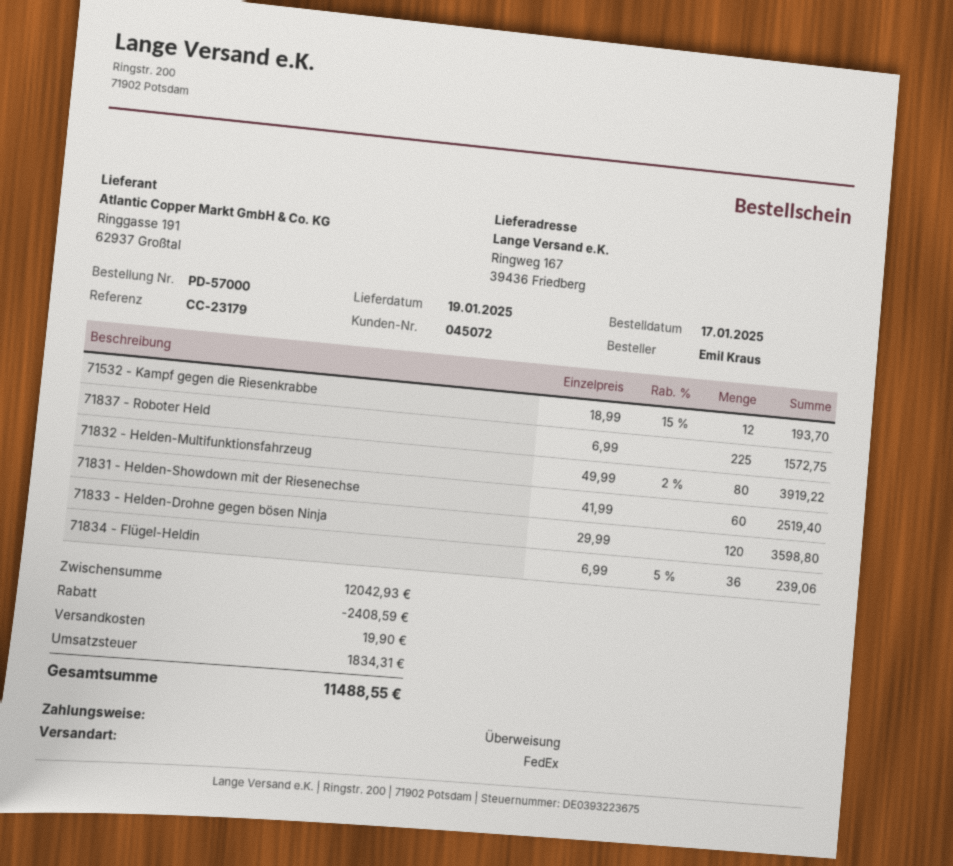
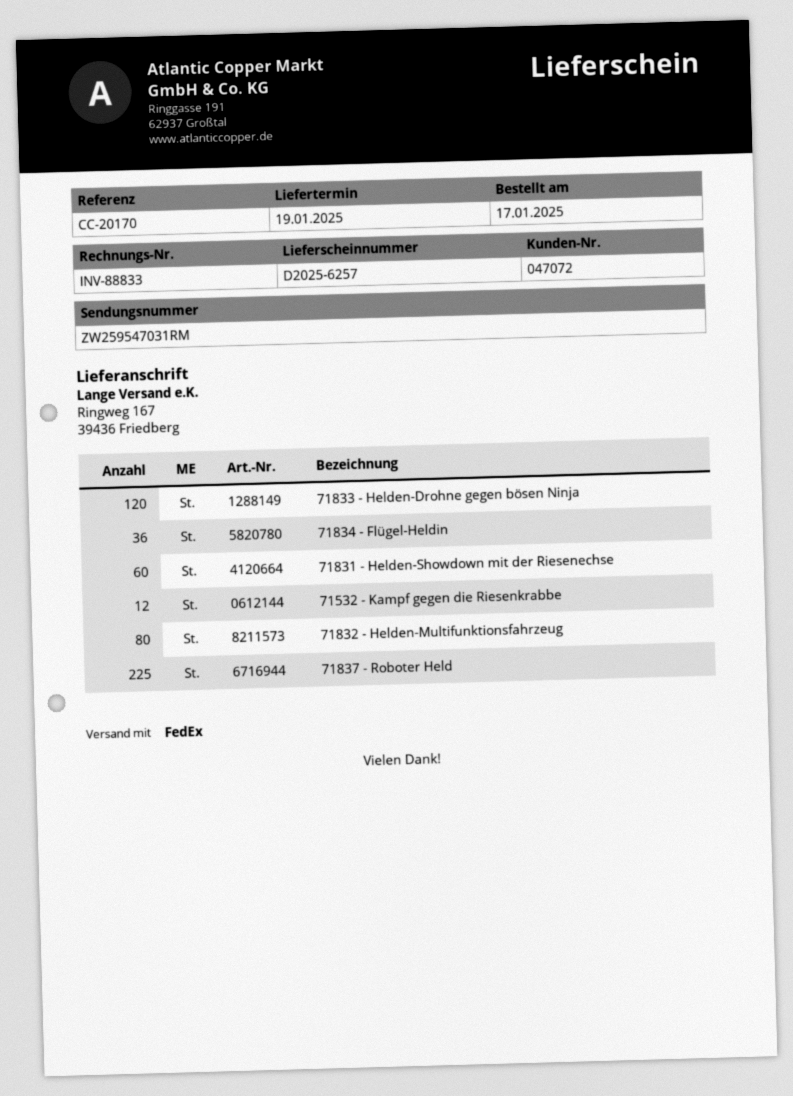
customer number: 045072 -> 047072
reference: CC-23179 -> CC-20170

